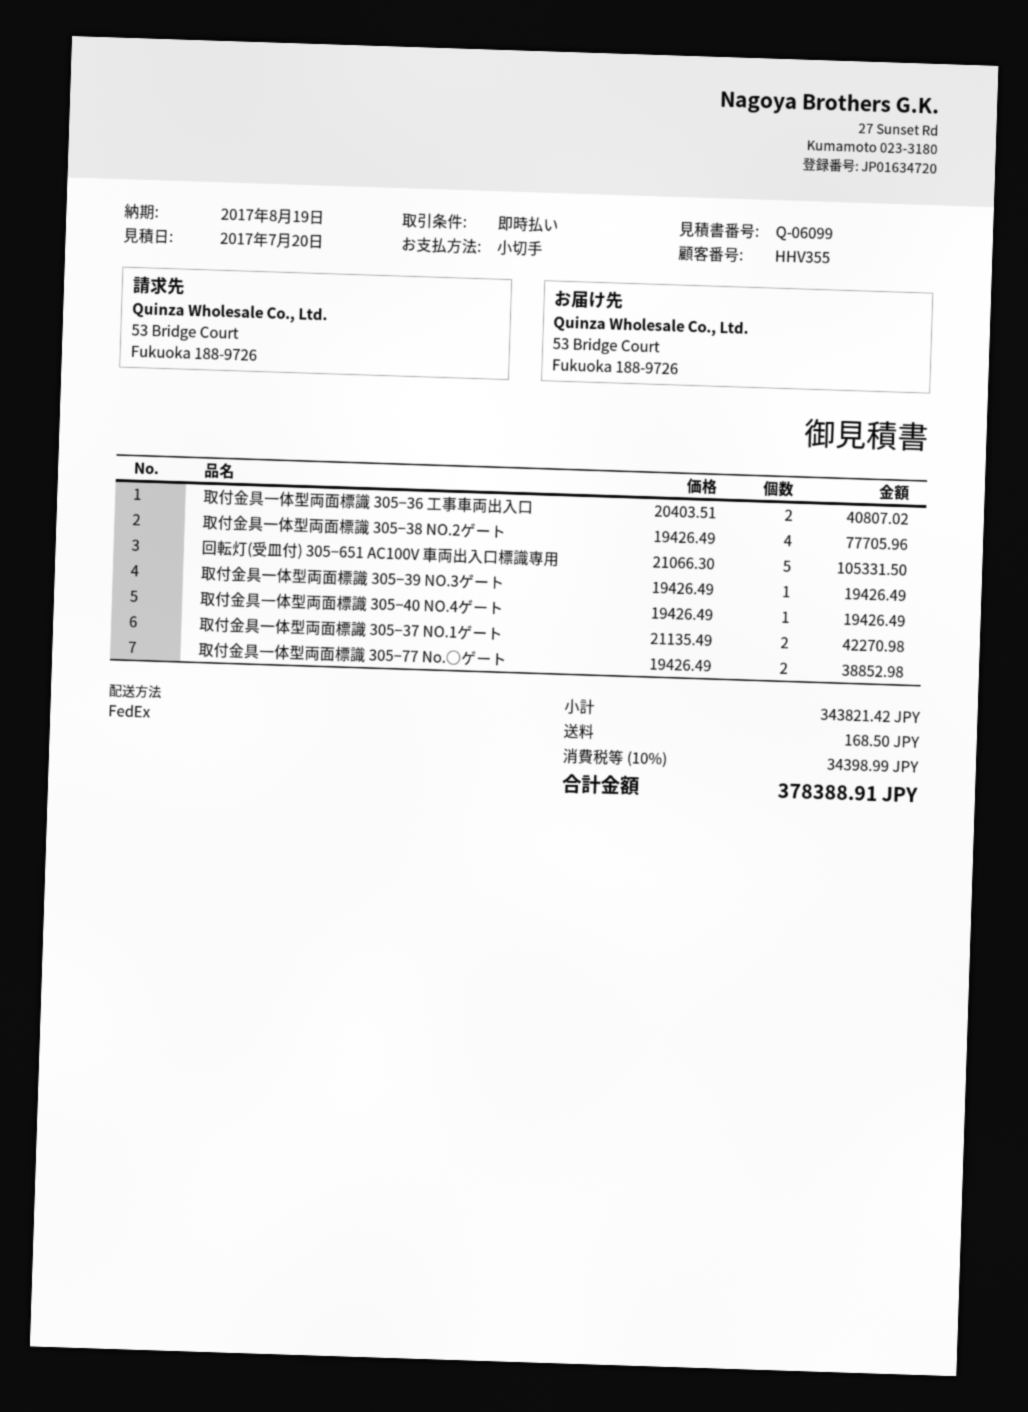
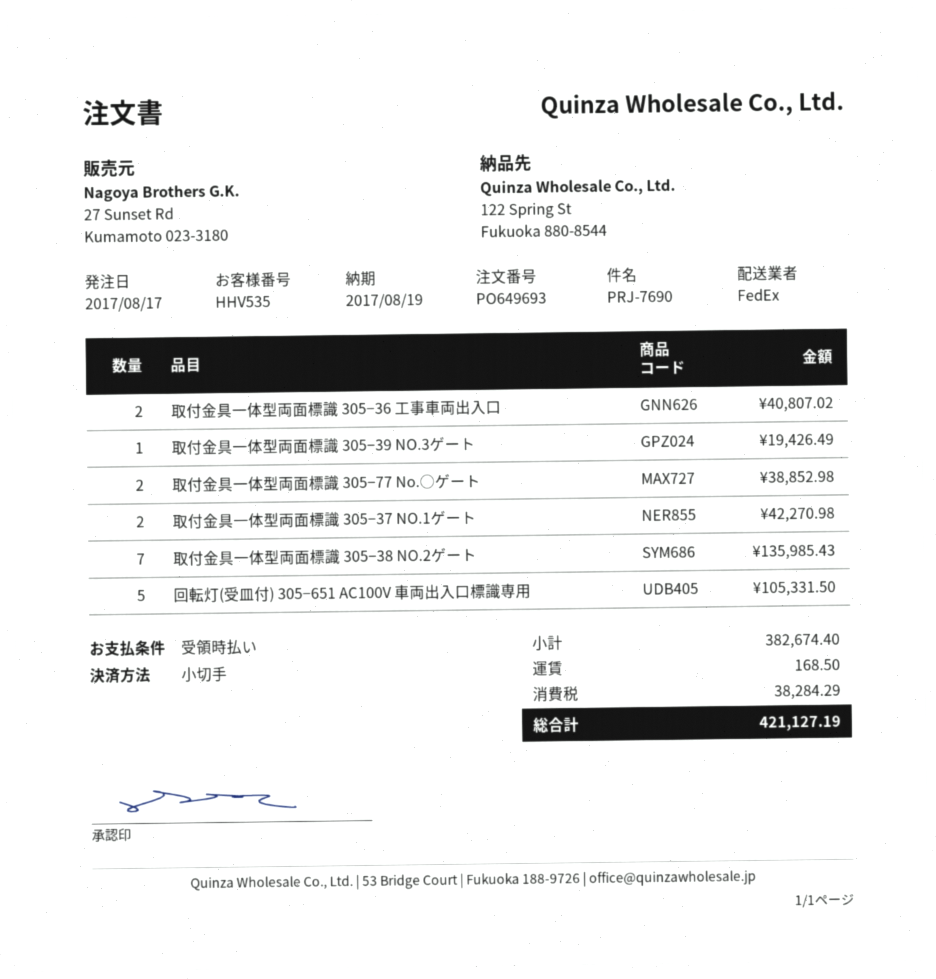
customer number: HHV355 -> HHV535
ship to: 53 Bridge Court, Fukuoka 188-9726 -> 122 Spring St, Fukuoka 880-8544
取付金具一体型両面標識 305−38 NO.2ゲート: 4 for 77705.96 -> 7 for 135985.43
取付金具一体型両面標識 305−40 NO.4ゲート: 1 for 19426.49 -> none
subtotal: 343821.42 -> 382674.40
tax: 34398.99 -> 38284.29
total: 378388.91 -> 421127.19

